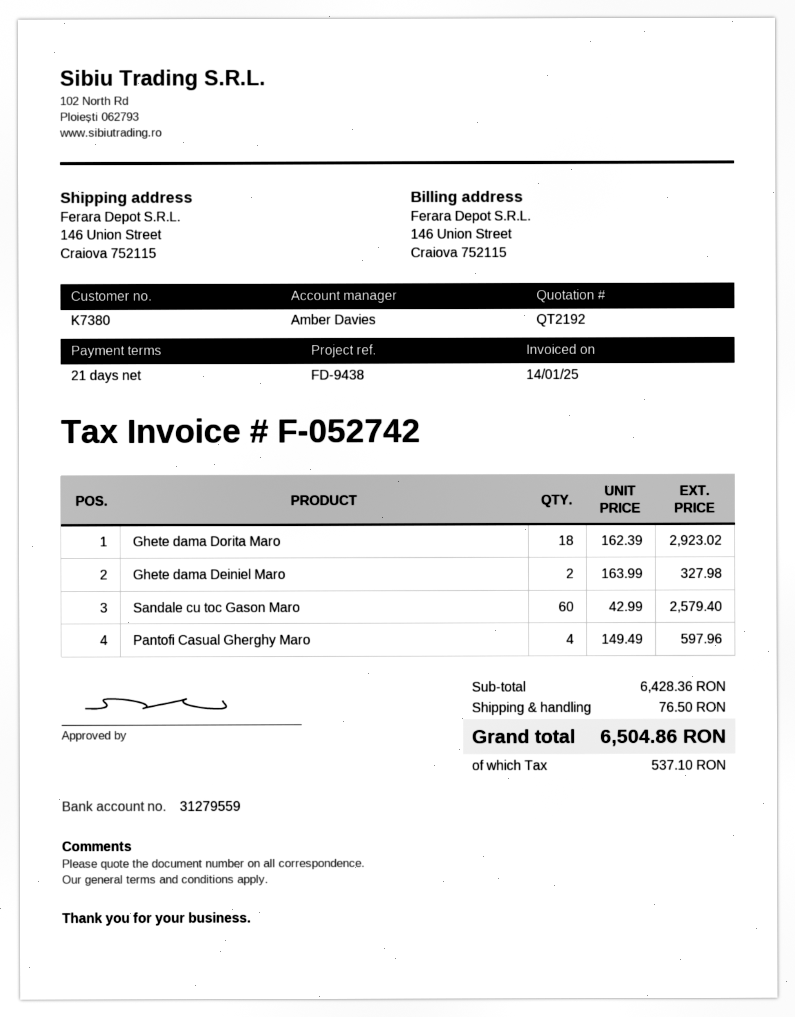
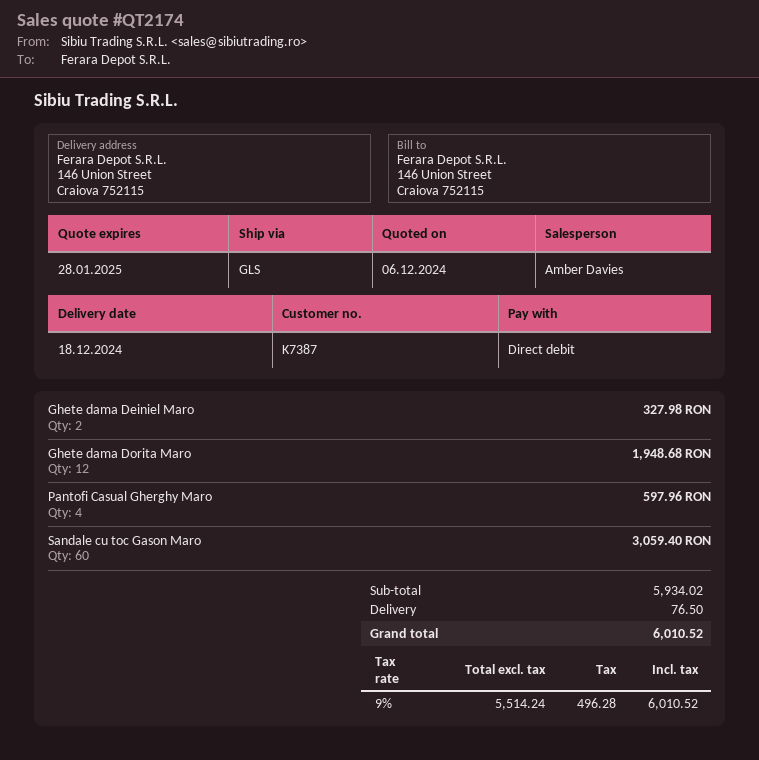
quote number: QT2192 -> QT2174
customer number: K7380 -> K7387
Ghete dama Dorita Maro: 18 for 2923.02 -> 12 for 1948.68
Sandale cu toc Gason Maro: 60 for 2579.40 -> 60 for 3059.40
subtotal: 6428.36 -> 5934.02
tax: 537.10 -> 496.28
total: 6504.86 -> 6010.52

